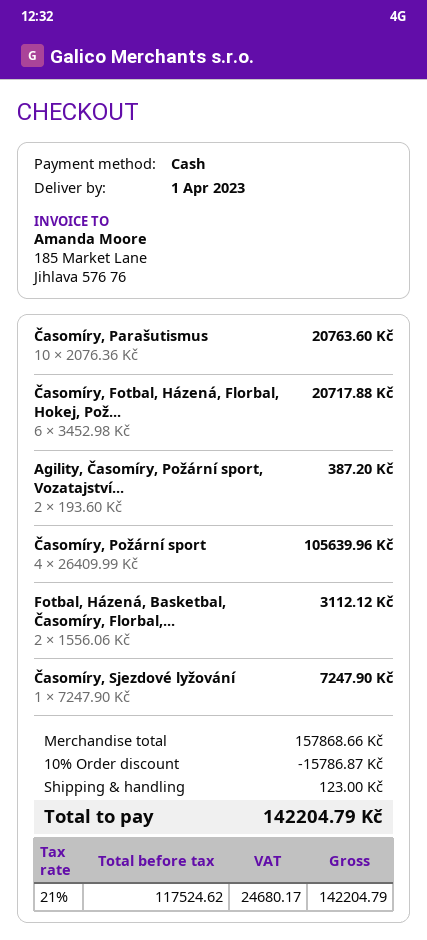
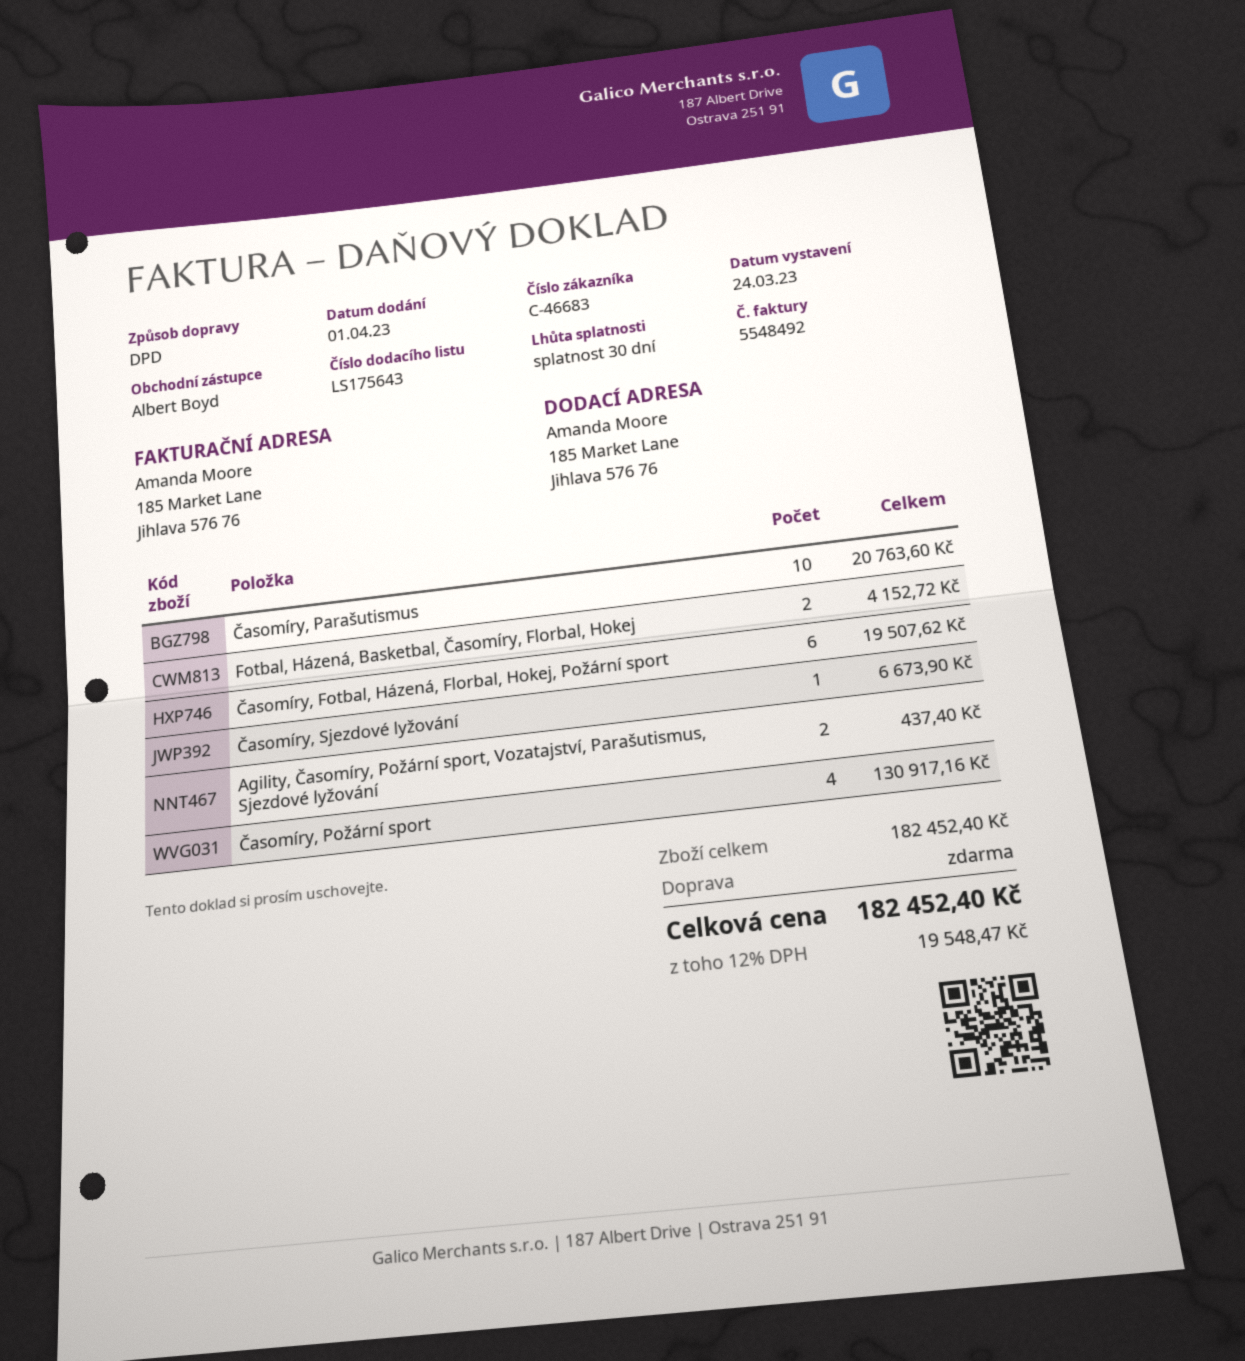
Časomíry, Fotbal, Házená, Florbal, Hokej, Pož...: 6 for 20717.88 -> 6 for 19507.62
Agility, Časomíry, Požární sport, Vozatajství...: 2 for 387.20 -> 2 for 437.40
Časomíry, Požární sport: 4 for 105639.96 -> 4 for 130917.16
Fotbal, Házená, Basketbal, Časomíry, Florbal,...: 2 for 3112.12 -> 2 for 4152.72
Časomíry, Sjezdové lyžování: 1 for 7247.90 -> 1 for 6673.90
subtotal: 157868.66 -> 182452.40
discount: 10% = 15786.87 -> none
shipping: 123.00 -> 0.00
tax: 21% = 24680.17 -> 12% = 19548.47
total: 142204.79 -> 182452.40

